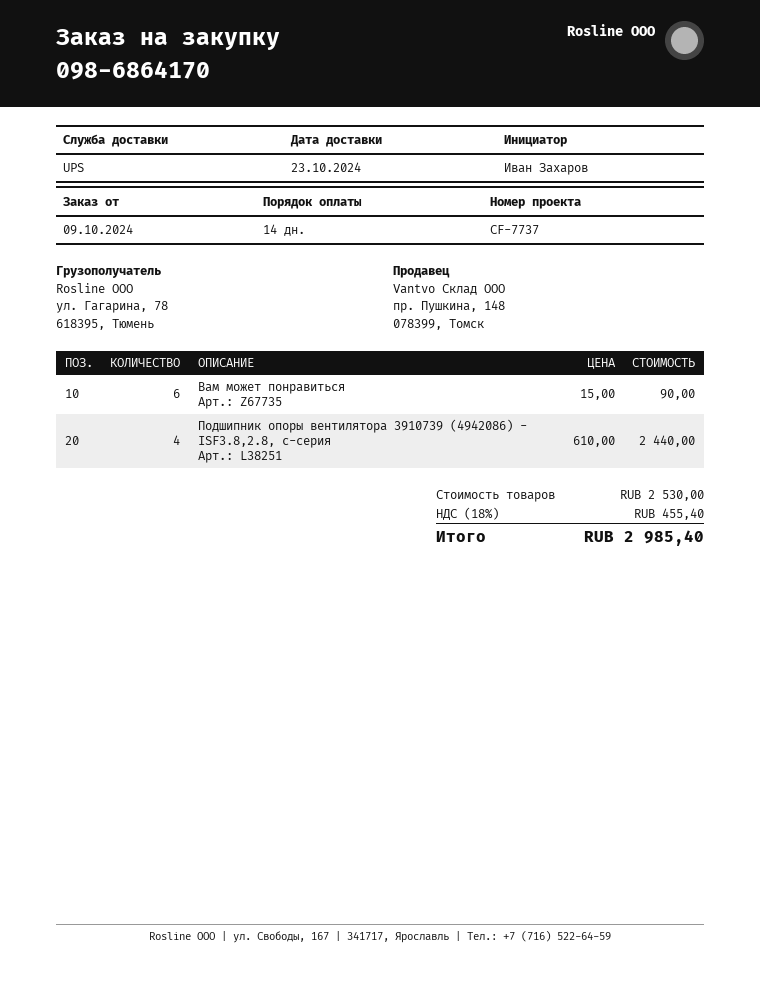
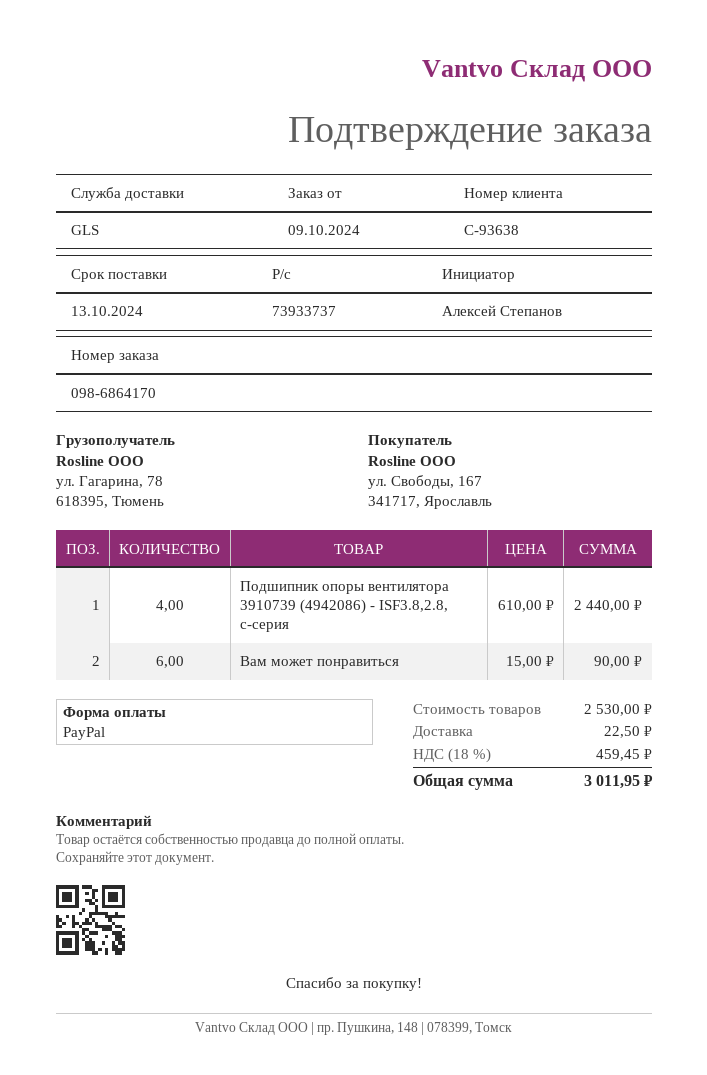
delivery date: 2024-10-23 -> 2024-10-13
ordered by: Иван Захаров -> Алексей Степанов
shipping method: UPS -> GLS
shipping: none -> 22.50
tax: 18% = 455.40 -> 18% = 459.45
total: 2985.40 -> 3011.95

